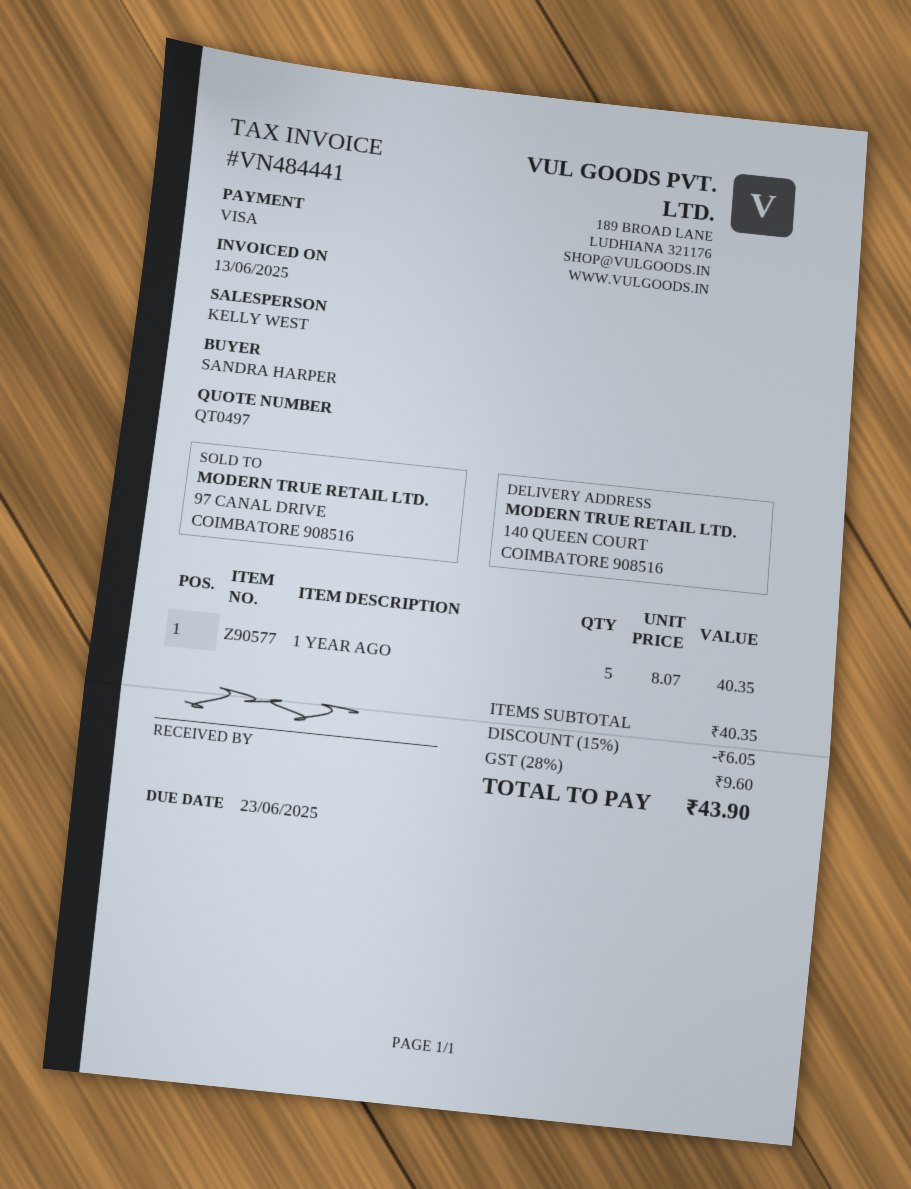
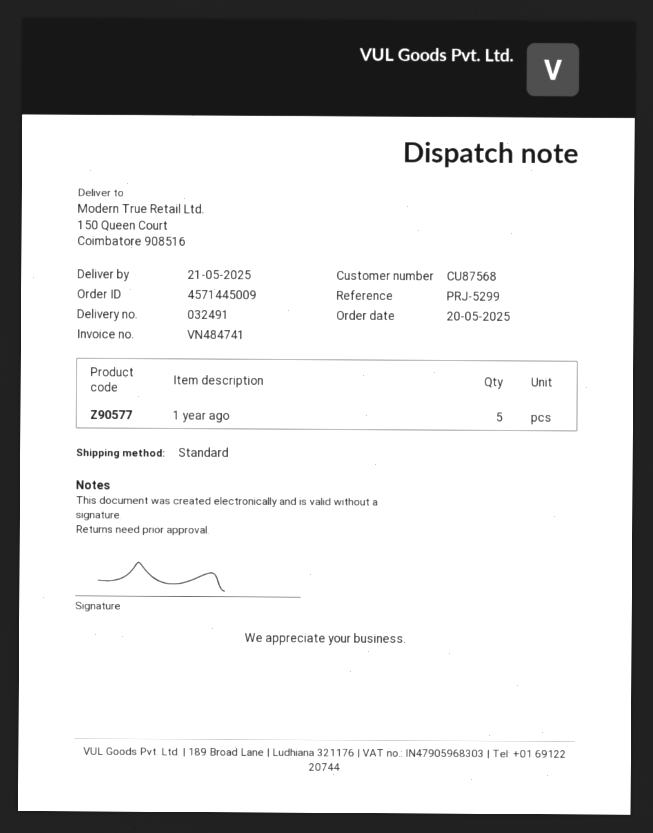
invoice number: VN484441 -> VN484741
ship to: 140 QUEEN COURT, COIMBATORE 908516 -> 150 Queen Court, Coimbatore 908516

